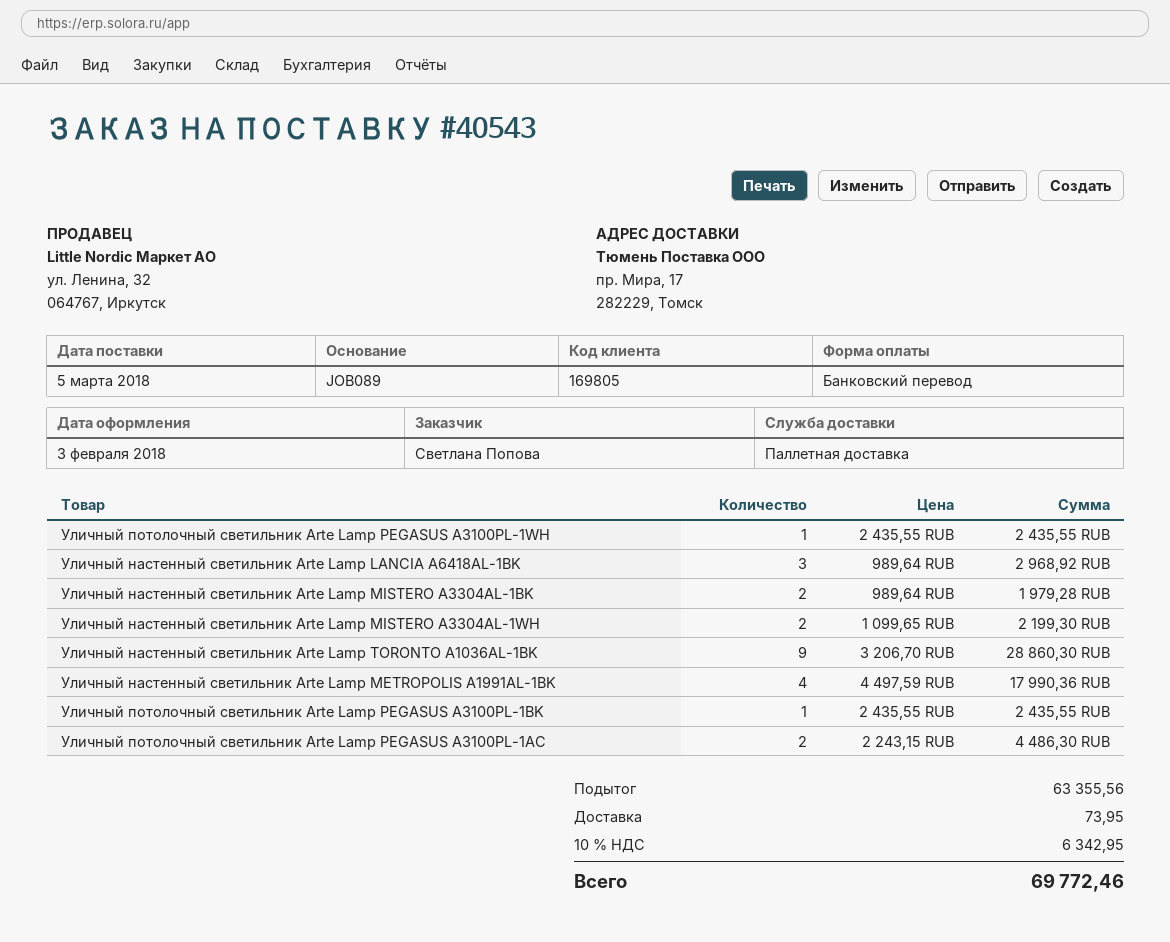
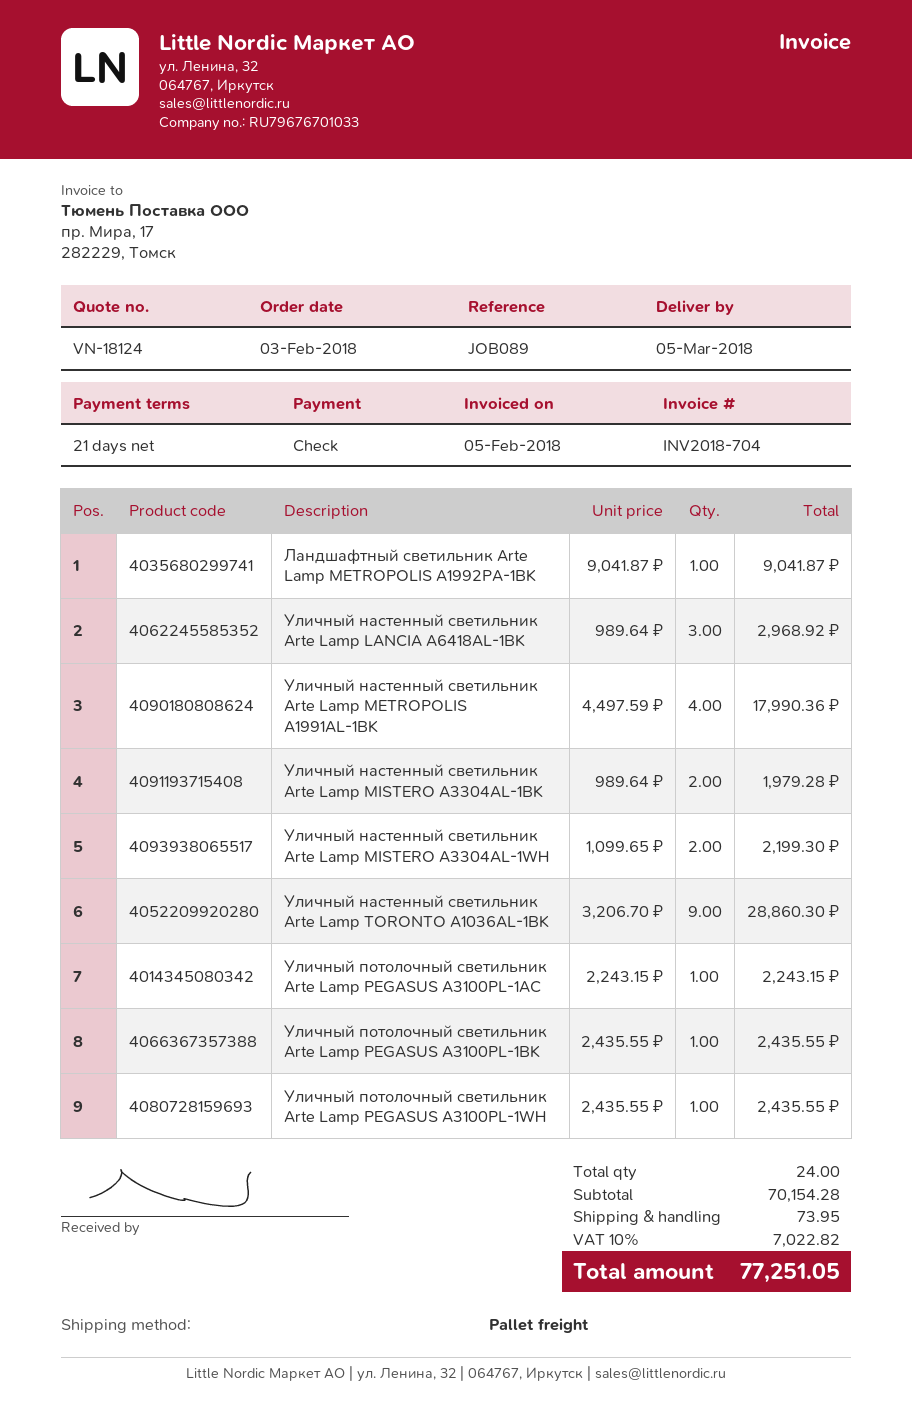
payment method: bank transfer -> cheque
Уличный потолочный светильник Arte Lamp PEGASUS A3100PL-1AC: 2 x 2243.15 = 4486.30 -> 1 x 2243.15 = 2243.15
Ландшафтный светильник Arte Lamp METROPOLIS A1992PA-1BK: none -> 1 x 9041.87 = 9041.87
subtotal: 63355.56 -> 70154.28
tax: 10% = 6342.95 -> 10% = 7022.82
total: 69772.46 -> 77251.05

